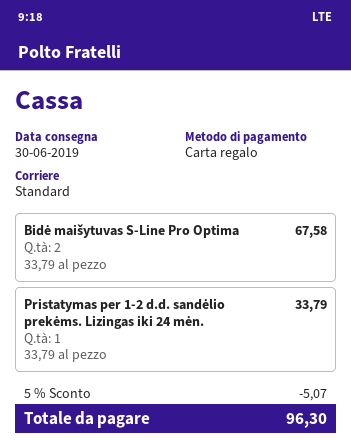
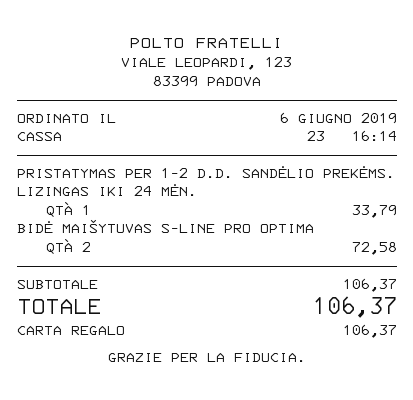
Bidė maišytuvas S-Line Pro Optima: 2 for 67.58 -> 2 for 72.58
discount: 5% = 5.07 -> none
total: 96.30 -> 106.37

